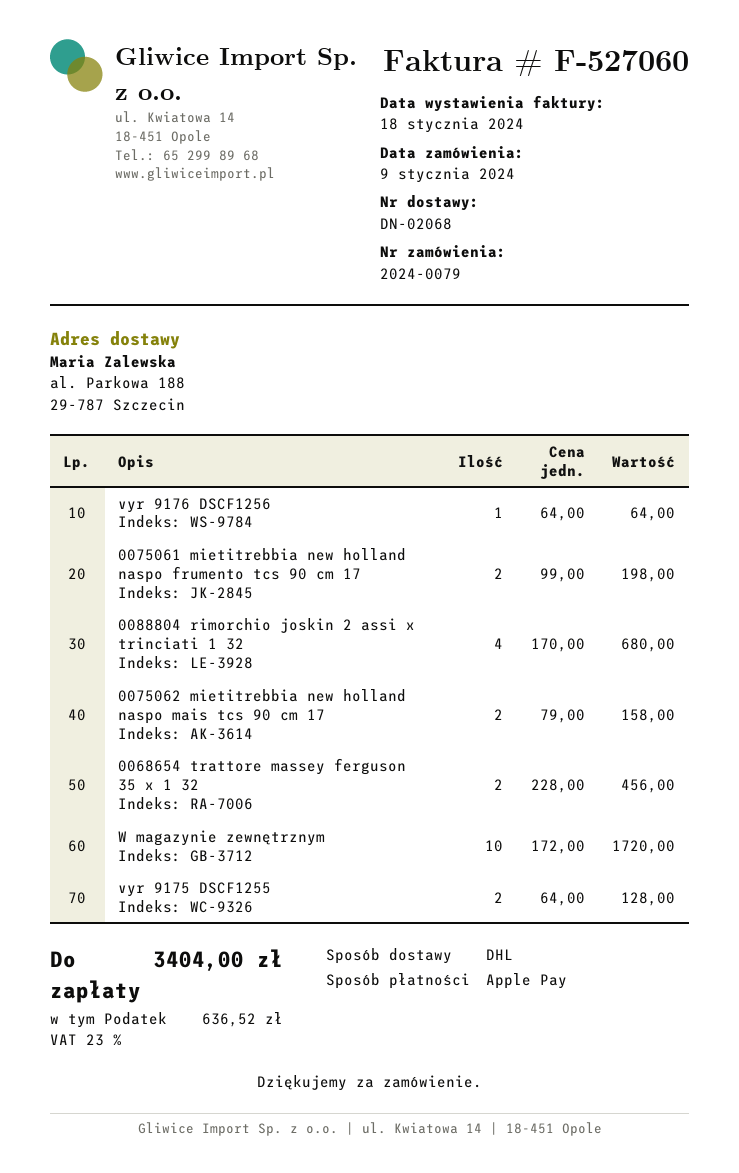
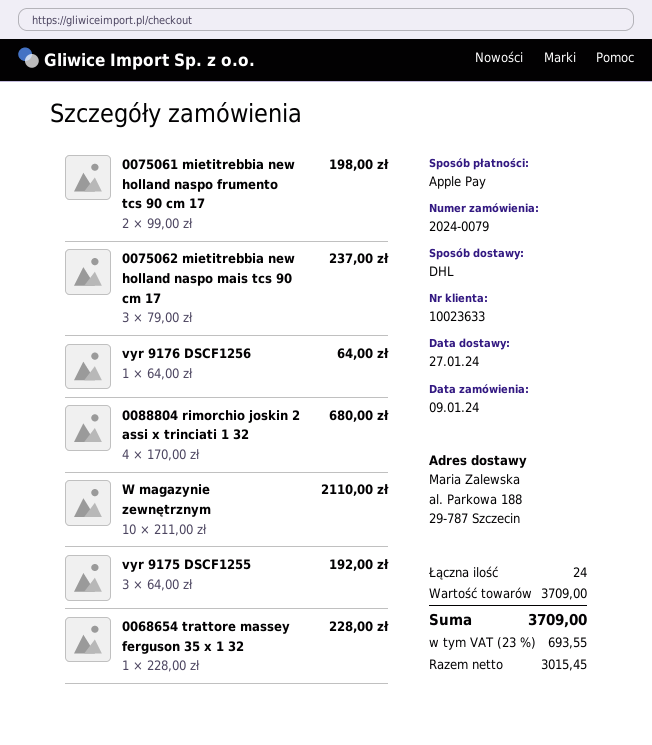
0075062 mietitrebbia new holland naspo mais tcs 90 cm 17: 2 x 79.00 = 158.00 -> 3 x 79.00 = 237.00
0068654 trattore massey ferguson 35 x 1 32: 2 x 228.00 = 456.00 -> 1 x 228.00 = 228.00
W magazynie zewnętrznym: 10 x 172.00 = 1720.00 -> 10 x 211.00 = 2110.00
vyr 9175 DSCF1255: 2 x 64.00 = 128.00 -> 3 x 64.00 = 192.00
tax: 23% = 636.52 -> 23% = 693.55
total: 3404.00 -> 3709.00

